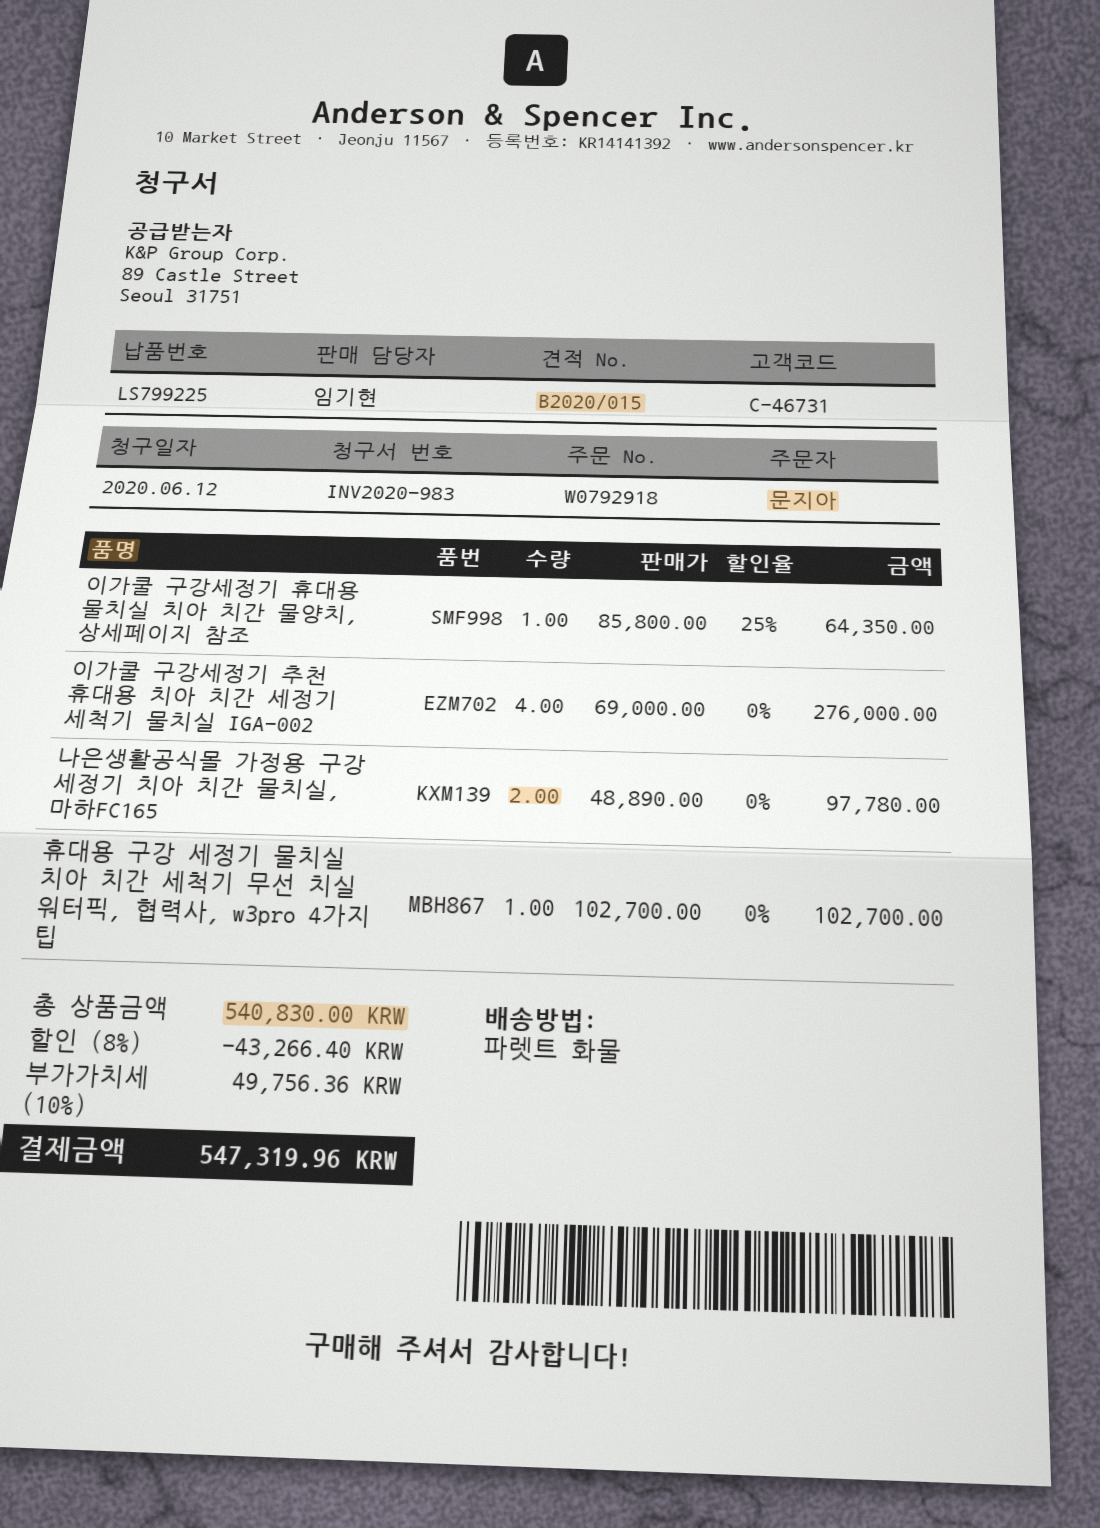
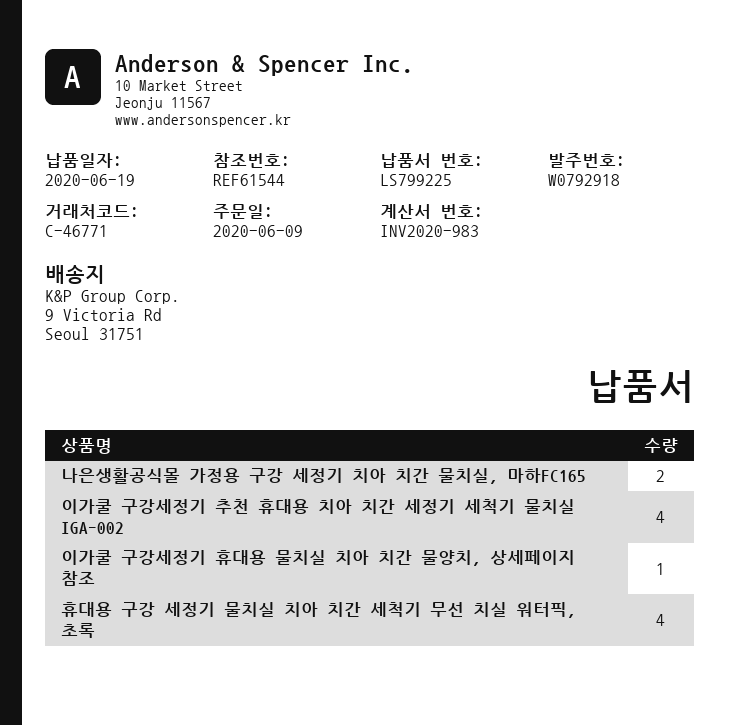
customer number: C-46731 -> C-46771
휴대용 구강 세정기 물치실 치아 치간 세척기 무선 치실 워터픽, 협력사, w3pro 4가지 팁: 1 -> none
휴대용 구강 세정기 물치실 치아 치간 세척기 무선 치실 워터픽, 초록: none -> 4

